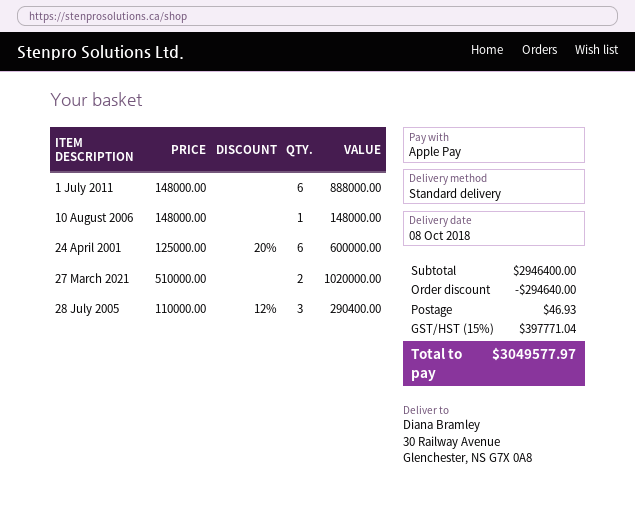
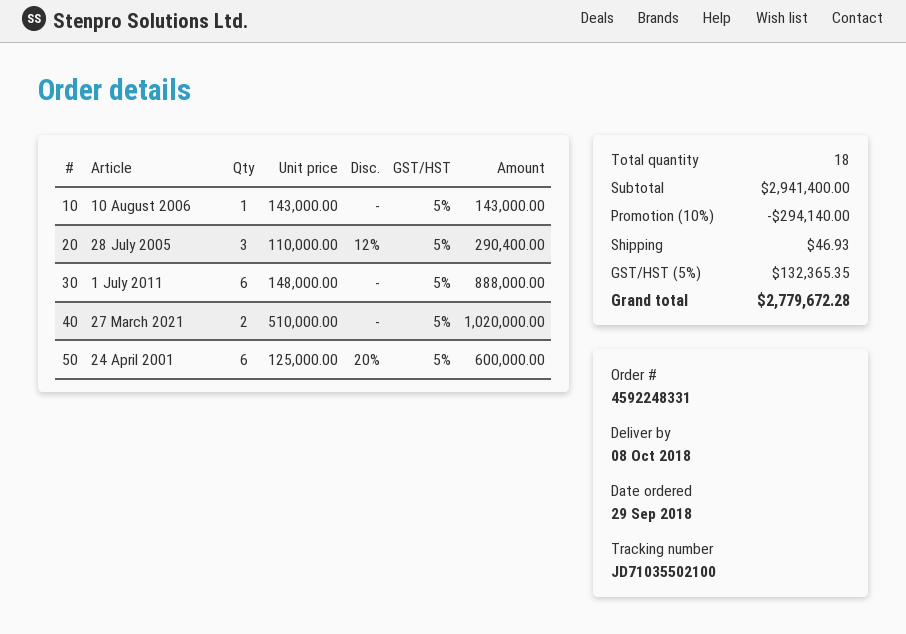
10 August 2006: 1 x 148000.00 = 148000.00 -> 1 x 143000.00 = 143000.00
subtotal: 2946400.00 -> 2941400.00
discount: 294640.00 -> 294140.00
tax: 15% = 397771.04 -> 5% = 132365.35
total: 3049577.97 -> 2779672.28

